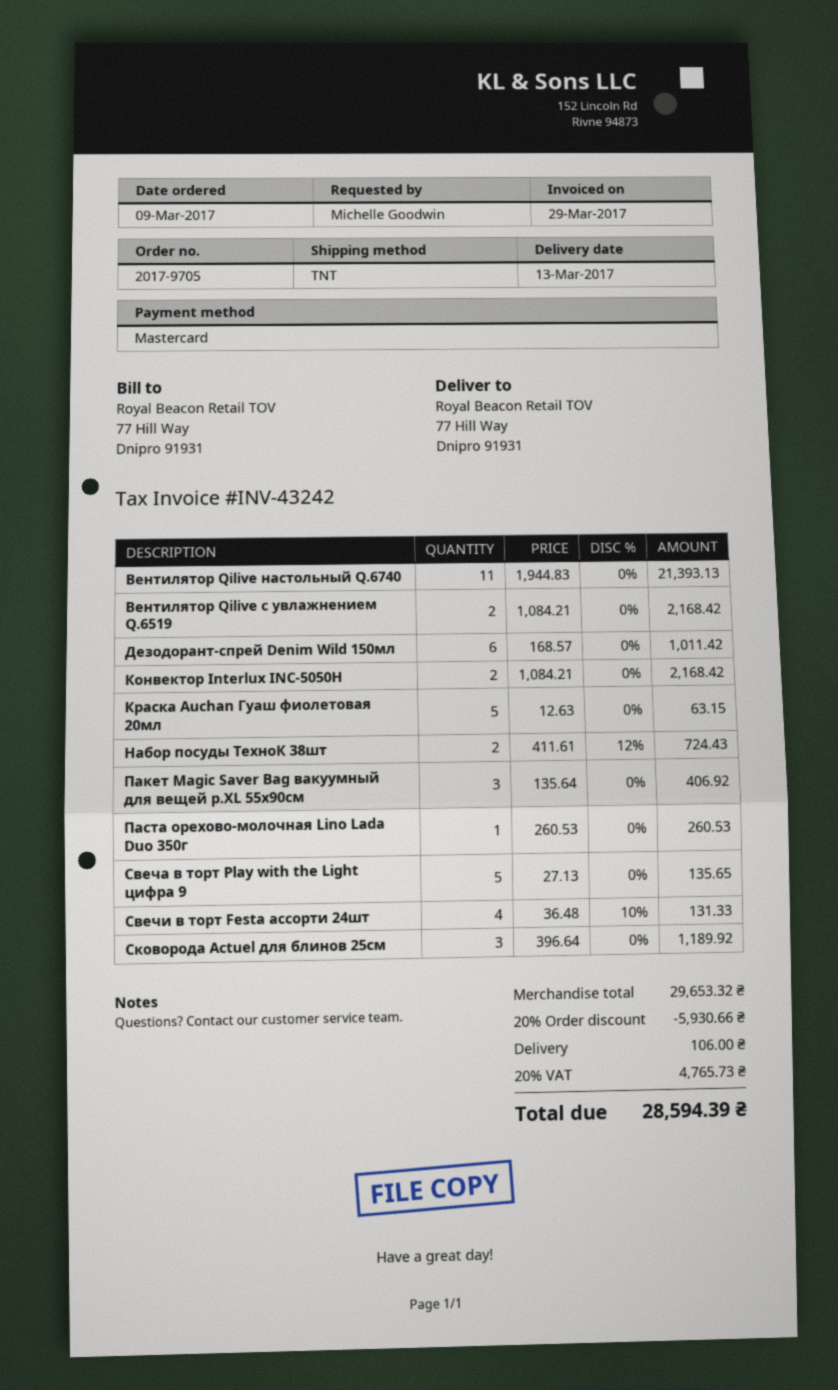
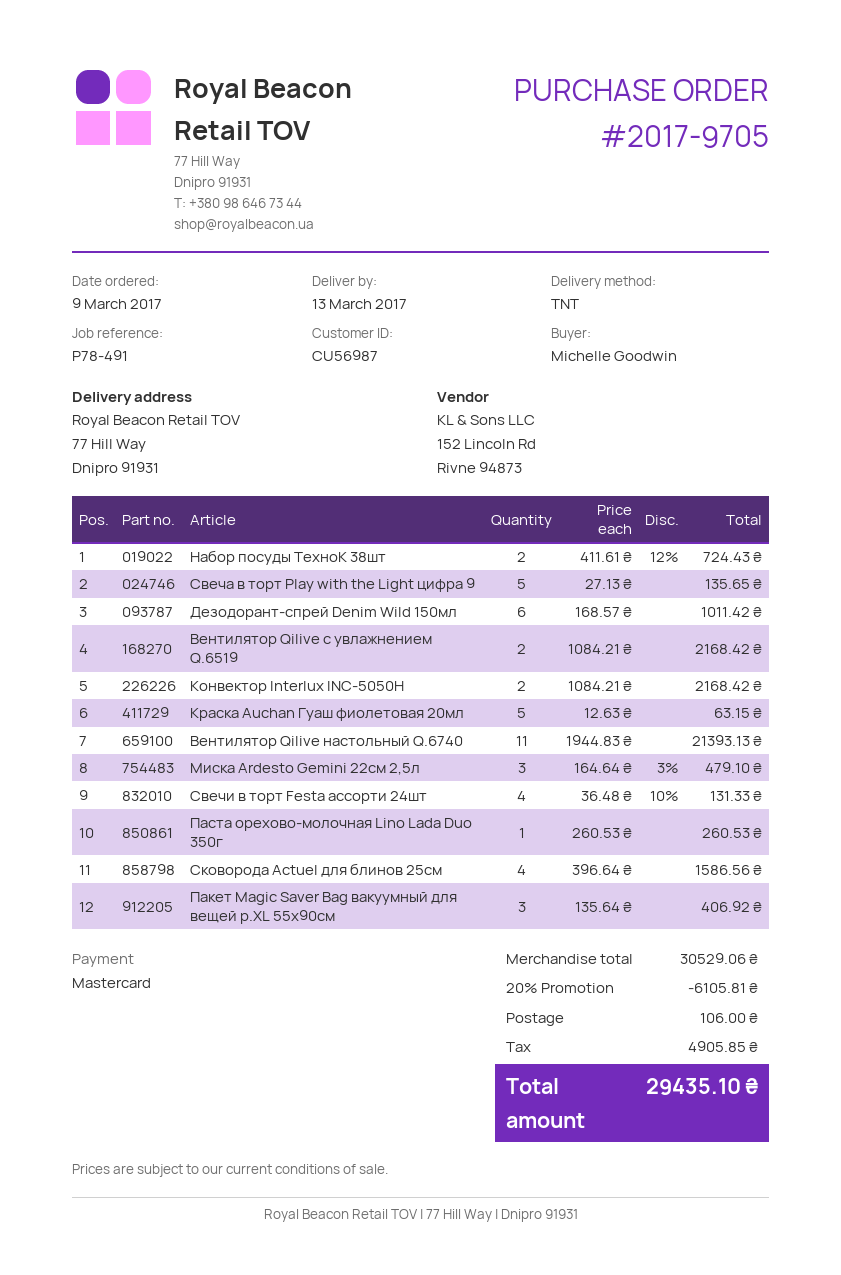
Сковорода Actuel для блинов 25см: 3 x 396.64 = 1189.92 -> 4 x 396.64 = 1586.56
Миска Ardesto Gemini 22см 2,5л: none -> 3 x 164.64 - 3% = 479.10
subtotal: 29653.32 -> 30529.06
discount: 20% = 5930.66 -> 20% = 6105.81
tax: 4765.73 -> 4905.85
total: 28594.39 -> 29435.10

